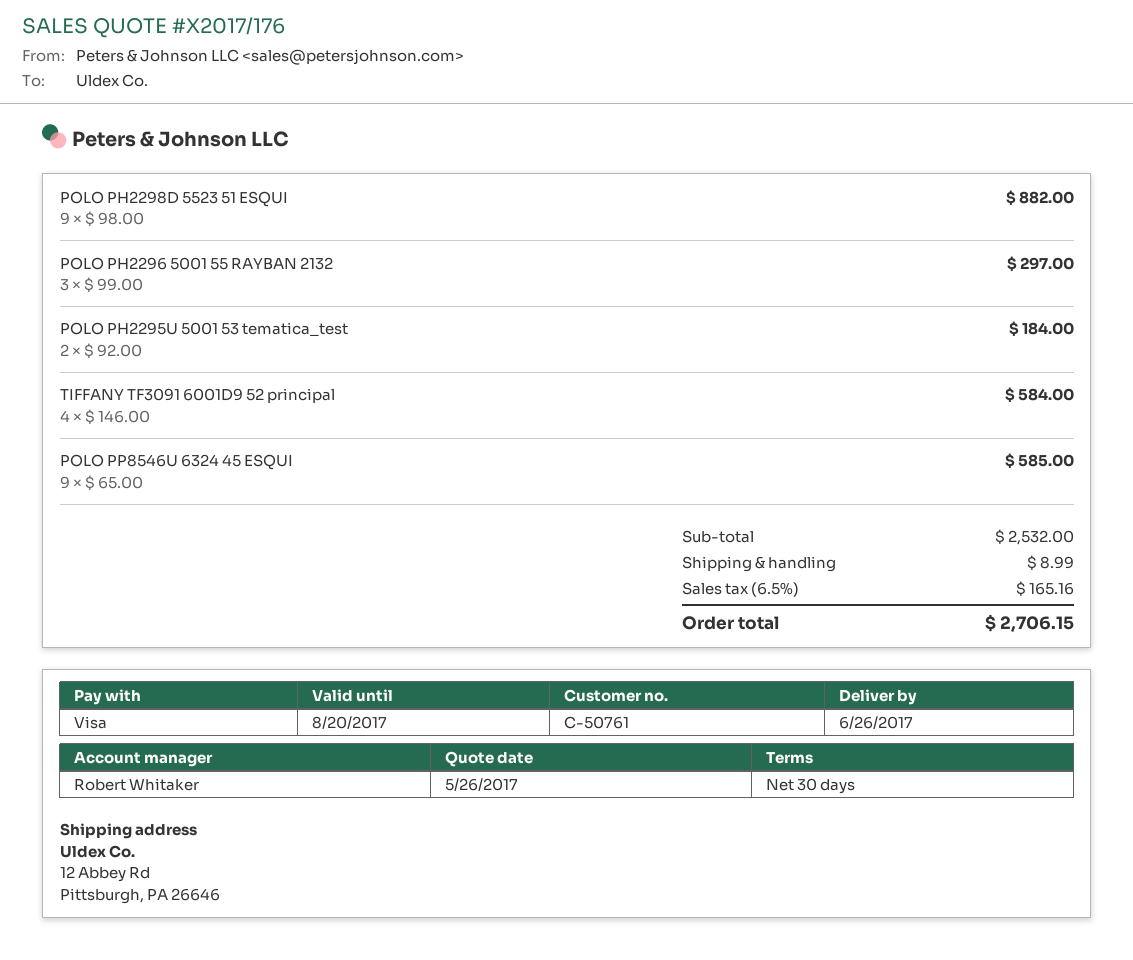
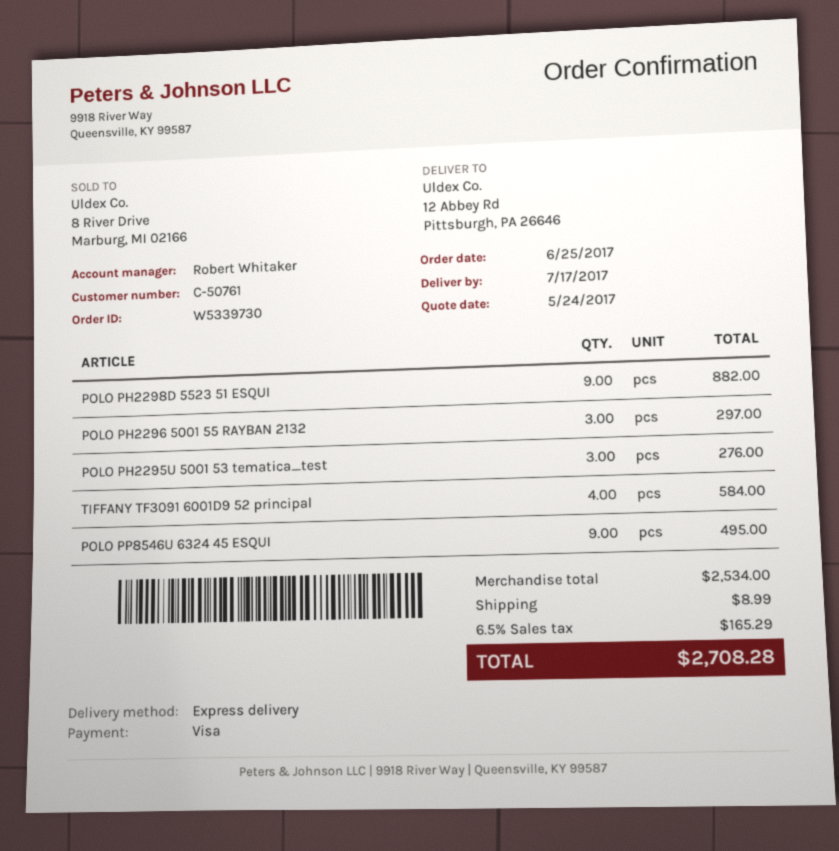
quote date: 2017-05-26 -> 2017-05-24
delivery date: 2017-06-26 -> 2017-07-17
POLO PH2295U 5001 53 tematica_test: 2 for 184.00 -> 3 for 276.00
POLO PP8546U 6324 45 ESQUI: 9 for 585.00 -> 9 for 495.00
subtotal: 2532.00 -> 2534.00
tax: 6.5% = 165.16 -> 6.5% = 165.29
total: 2706.15 -> 2708.28

